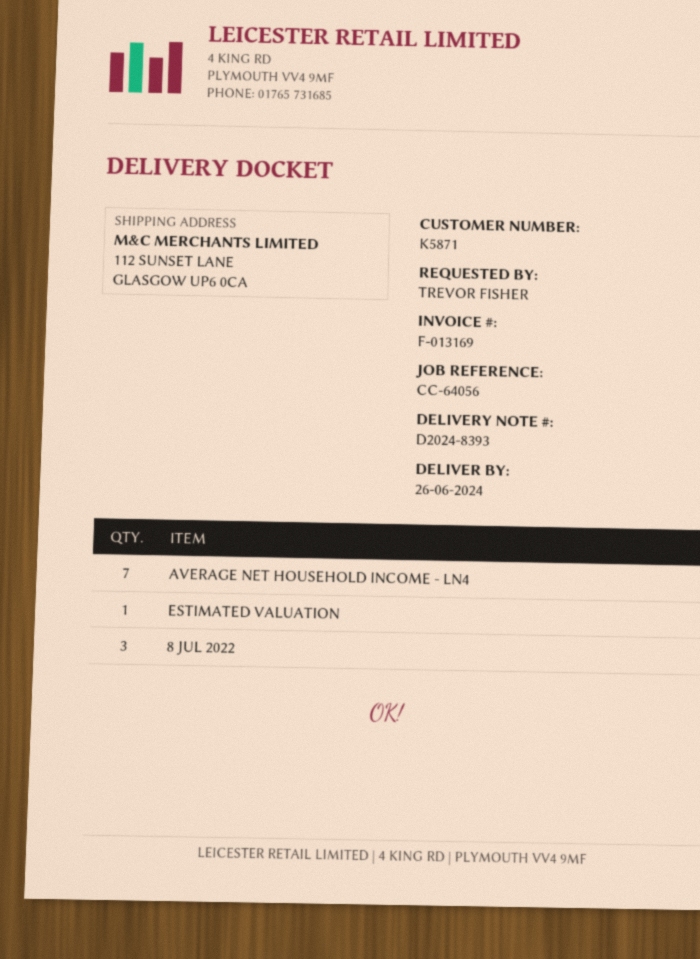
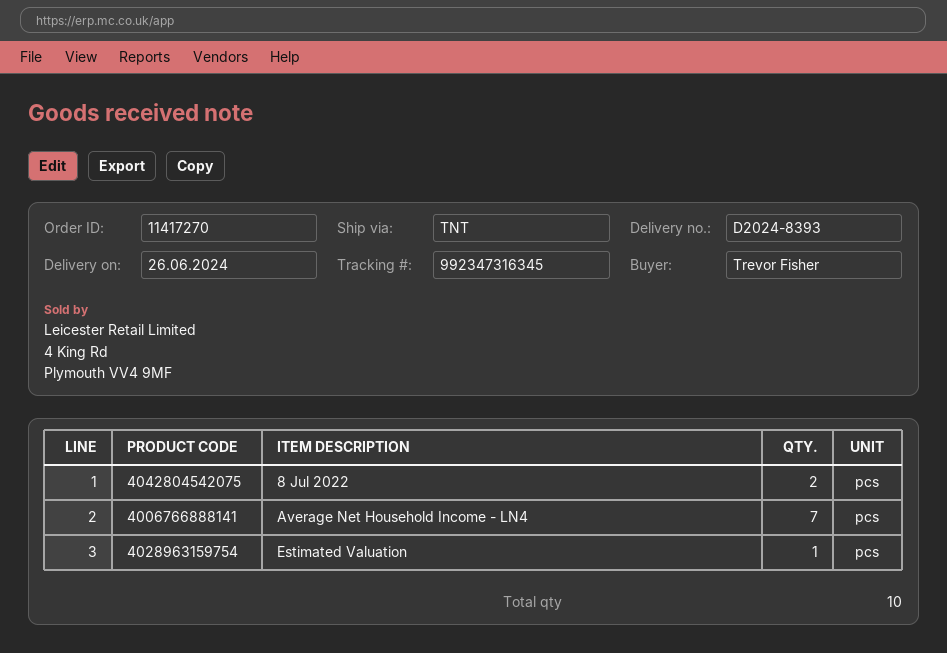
8 JUL 2022: 3 -> 2

